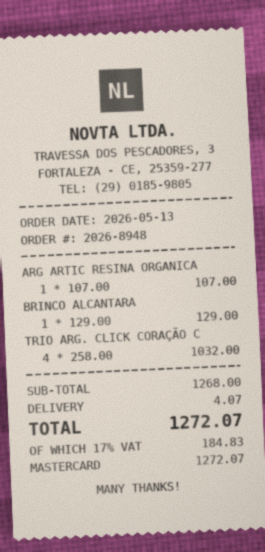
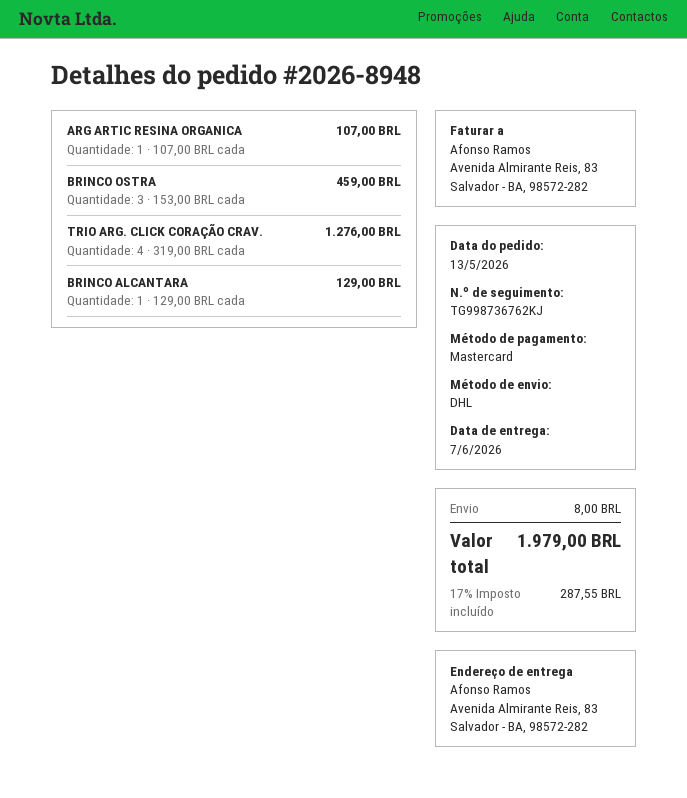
TRIO ARG. CLICK CORAÇÃO C: 4 x 258.00 = 1032.00 -> 4 x 319.00 = 1276.00
BRINCO OSTRA: none -> 3 x 153.00 = 459.00
shipping: 4.07 -> 8.00
tax: 17% = 184.83 -> 17% = 287.55
total: 1272.07 -> 1979.00

